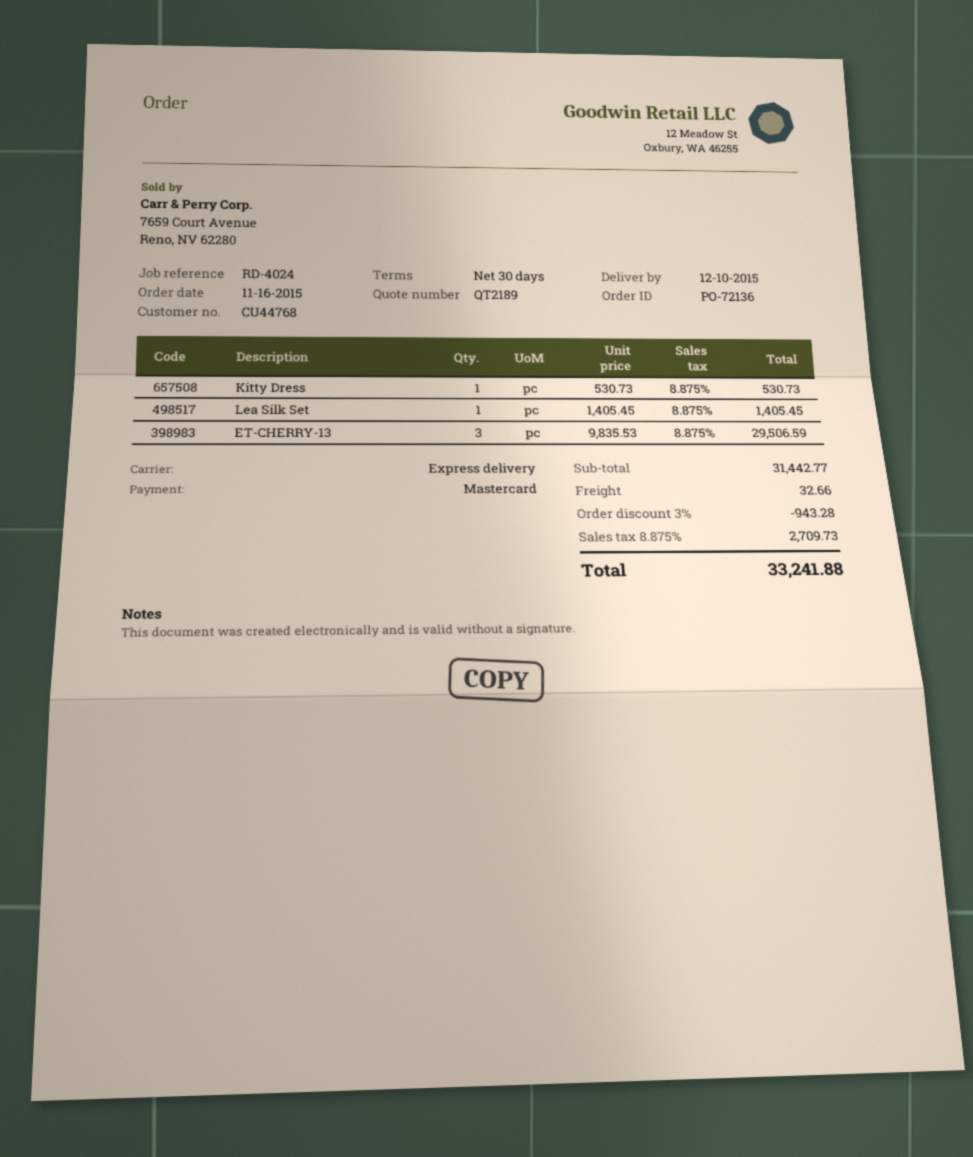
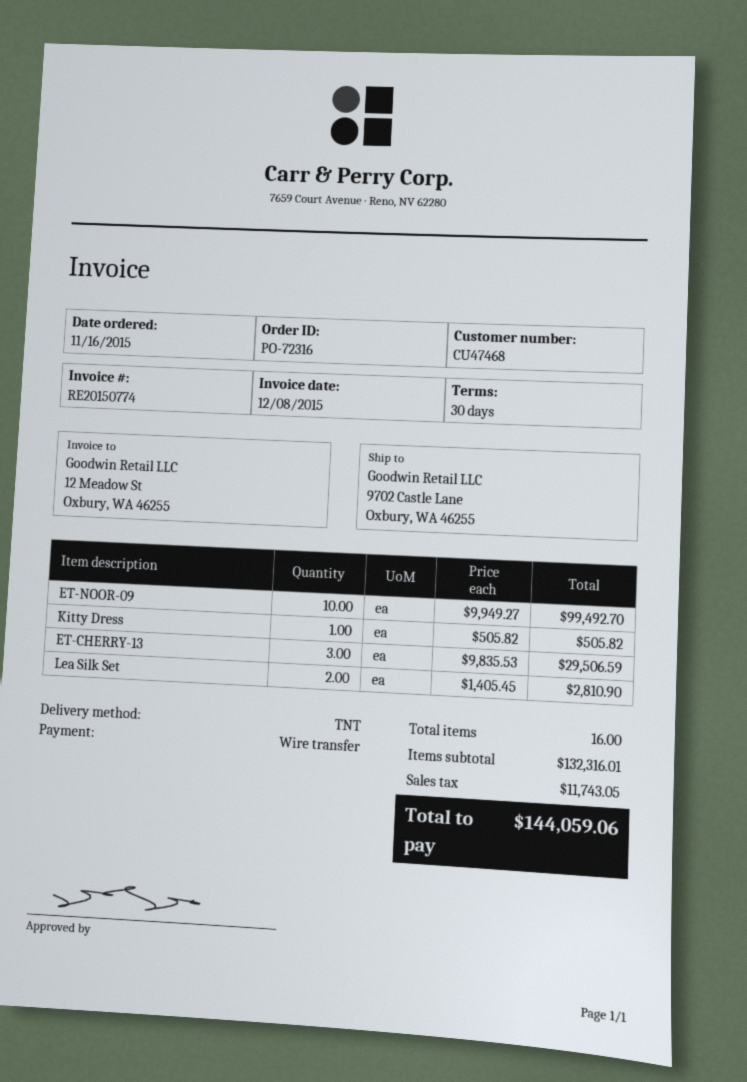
order number: PO-72136 -> PO-72316
customer number: CU44768 -> CU47468
payment method: Mastercard -> bank transfer
shipping method: express -> TNT
Kitty Dress: 1 x 530.73 = 530.73 -> 1 x 505.82 = 505.82
Lea Silk Set: 1 x 1405.45 = 1405.45 -> 2 x 1405.45 = 2810.90
ET-NOOR-09: none -> 10 x 9949.27 = 99492.70
subtotal: 31442.77 -> 132316.01
discount: 3% = 943.28 -> none
shipping: 32.66 -> none
tax: 2709.73 -> 11743.05
total: 33241.88 -> 144059.06

